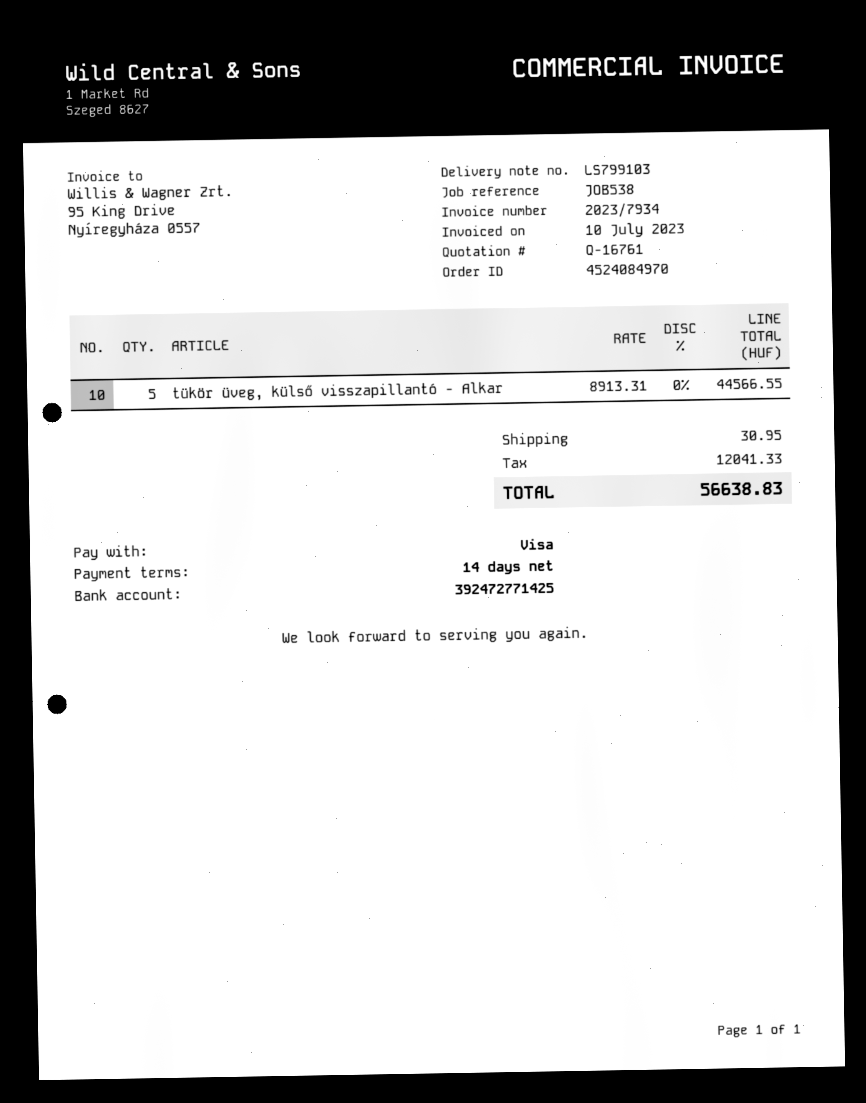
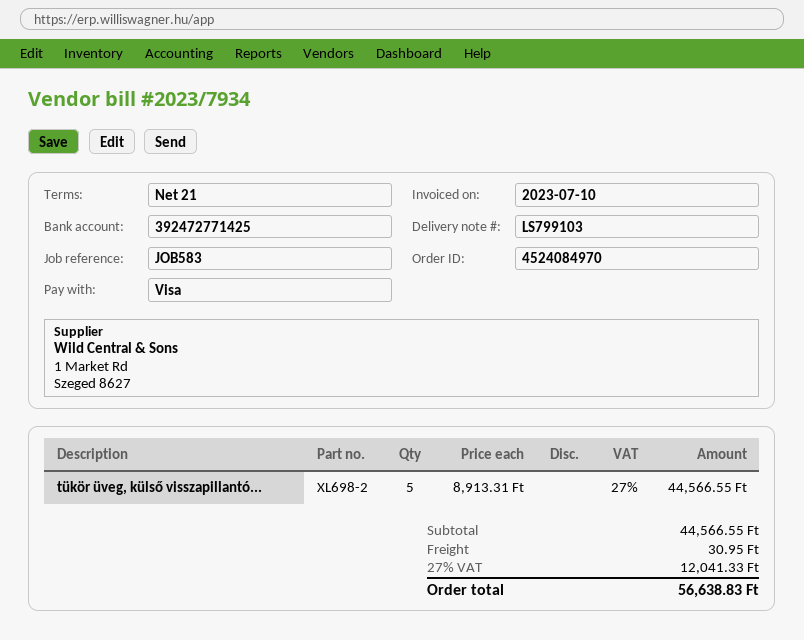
payment terms: 14 days -> 21 days
reference: JOB538 -> JOB583

